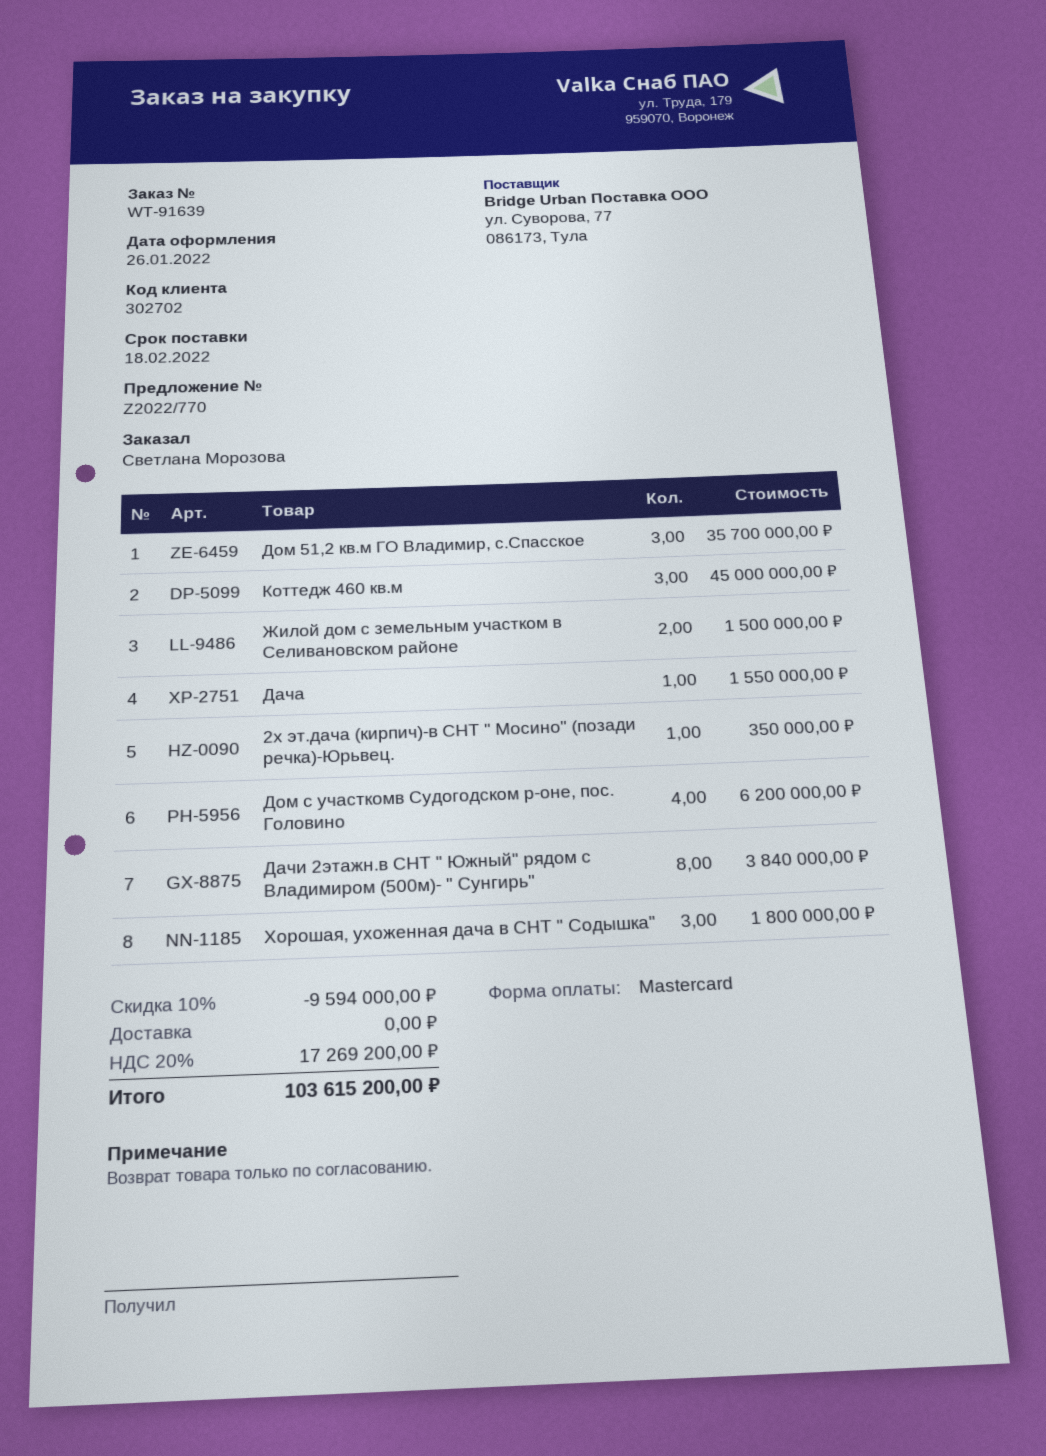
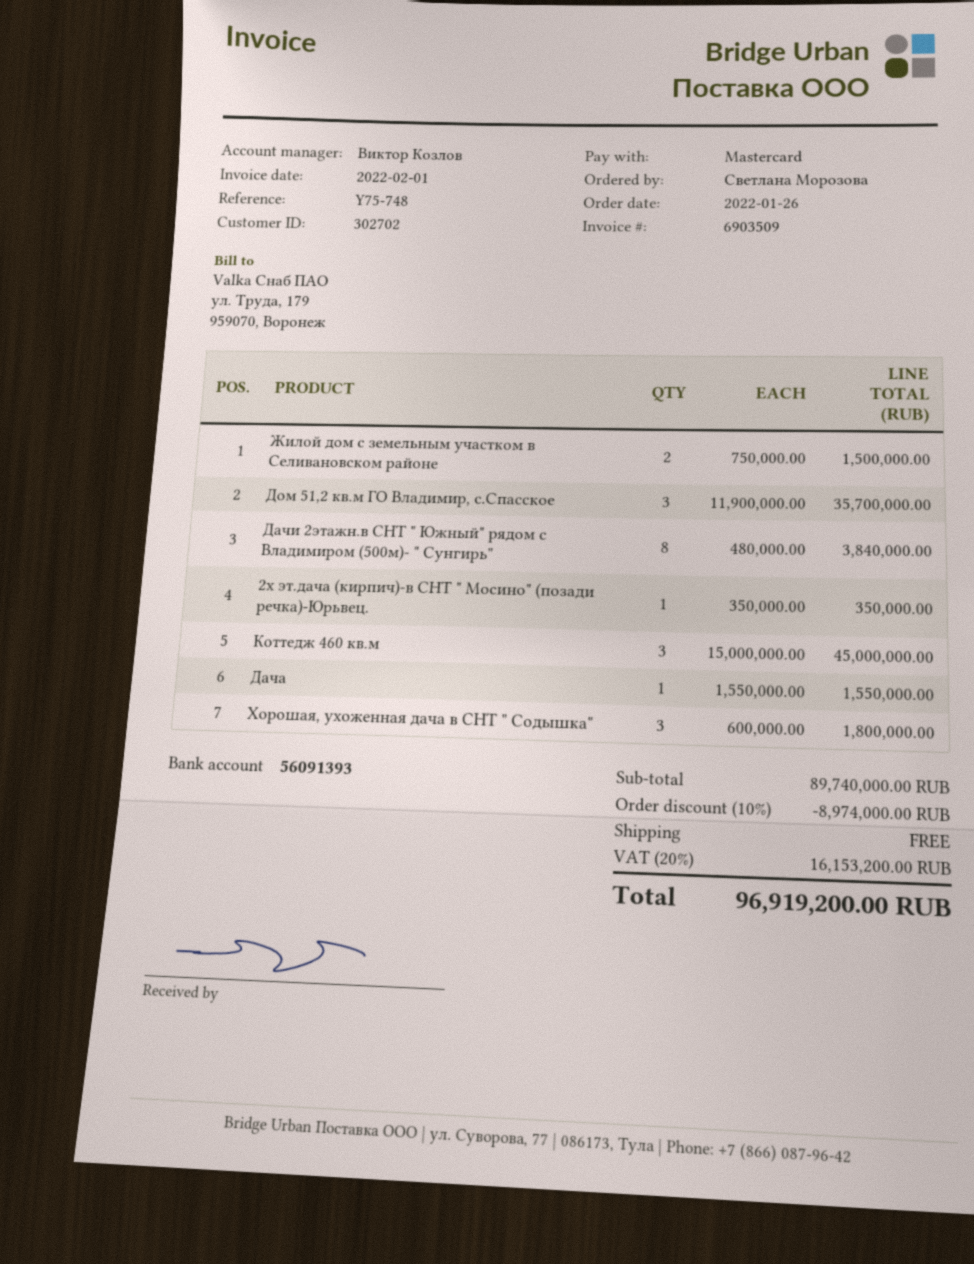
Дом с участкомв Судогодском р-оне, пос. Головино: 4 for 6200000.00 -> none
discount: 10% = 9594000.00 -> 10% = 8974000.00
tax: 20% = 17269200.00 -> 20% = 16153200.00
total: 103615200.00 -> 96919200.00

